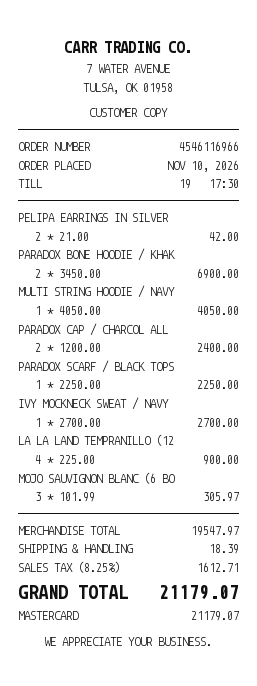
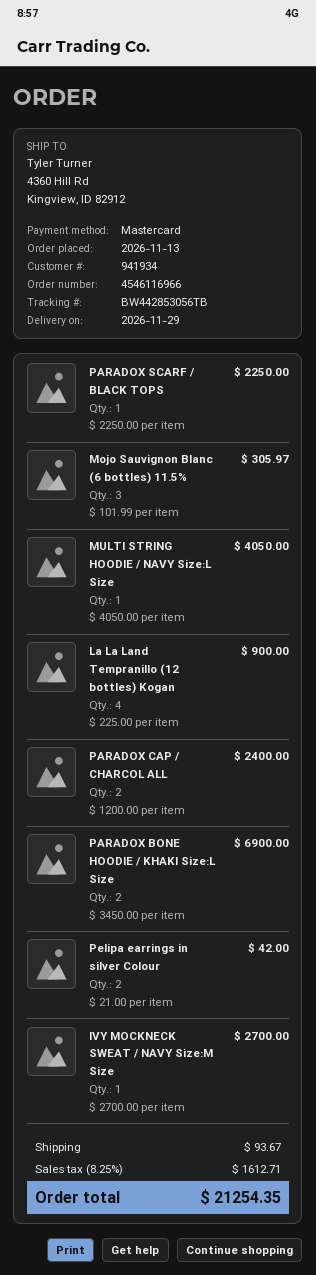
order date: 2026-11-10 -> 2026-11-13
shipping: 18.39 -> 93.67
total: 21179.07 -> 21254.35

